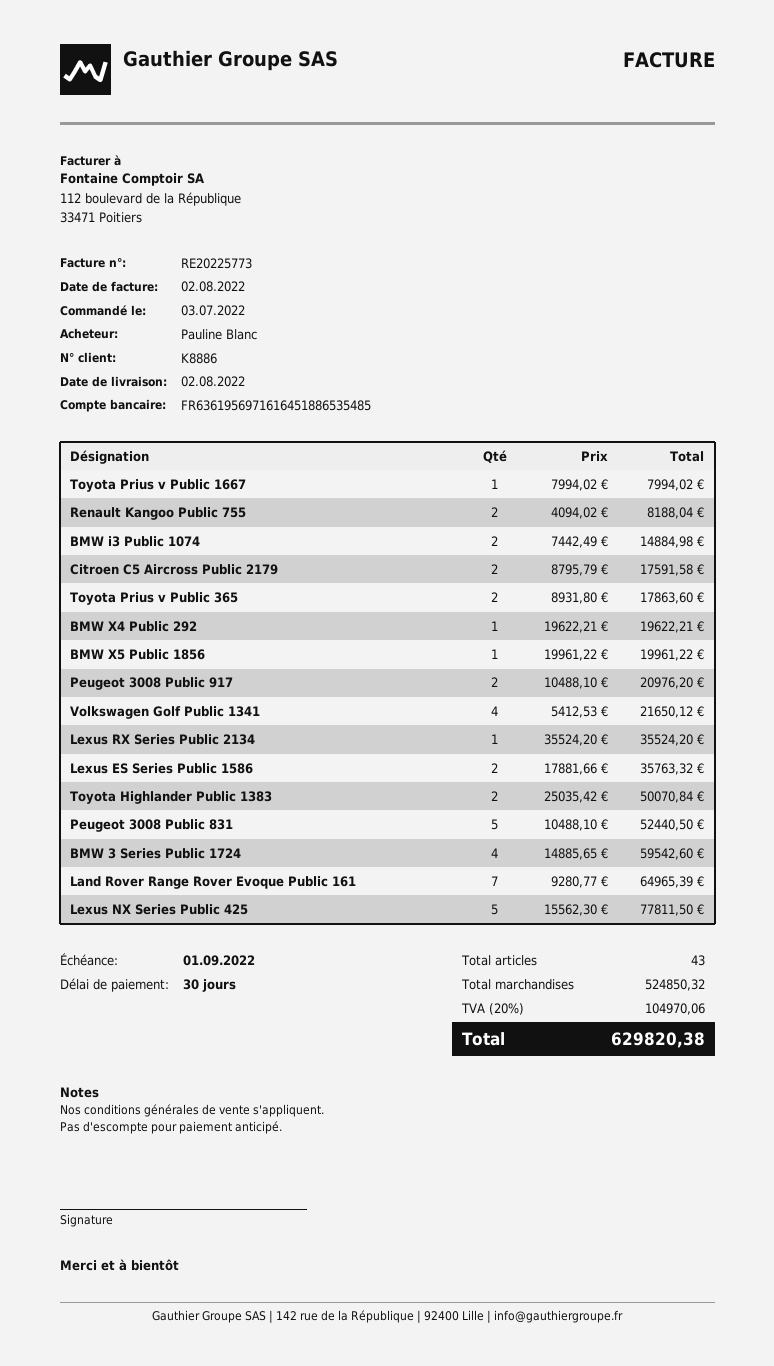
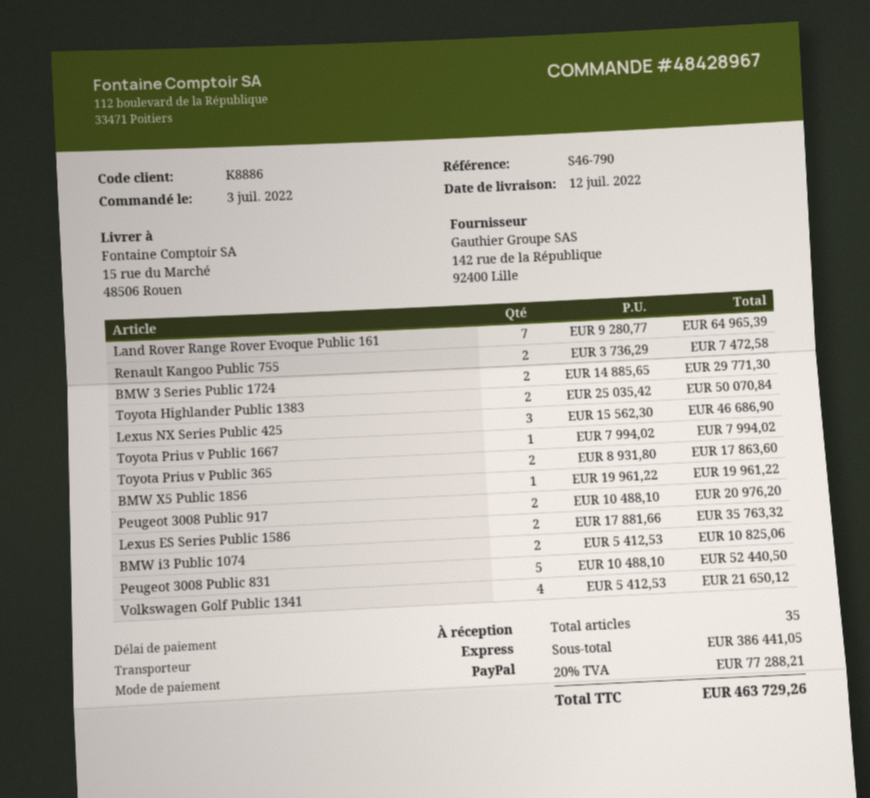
delivery date: 2022-08-02 -> 2022-07-12
payment terms: 30 days -> on receipt
Renault Kangoo Public 755: 2 x 4094.02 = 8188.04 -> 2 x 3736.29 = 7472.58
BMW i3 Public 1074: 2 x 7442.49 = 14884.98 -> 2 x 5412.53 = 10825.06
Citroen C5 Aircross Public 2179: 2 x 8795.79 = 17591.58 -> none
BMW X4 Public 292: 1 x 19622.21 = 19622.21 -> none
Lexus RX Series Public 2134: 1 x 35524.20 = 35524.20 -> none
BMW 3 Series Public 1724: 4 x 14885.65 = 59542.60 -> 2 x 14885.65 = 29771.30
Lexus NX Series Public 425: 5 x 15562.30 = 77811.50 -> 3 x 15562.30 = 46686.90
total quantity: 43 -> 35
subtotal: 524850.32 -> 386441.05
tax: 20% = 104970.06 -> 20% = 77288.21
total: 629820.38 -> 463729.26

